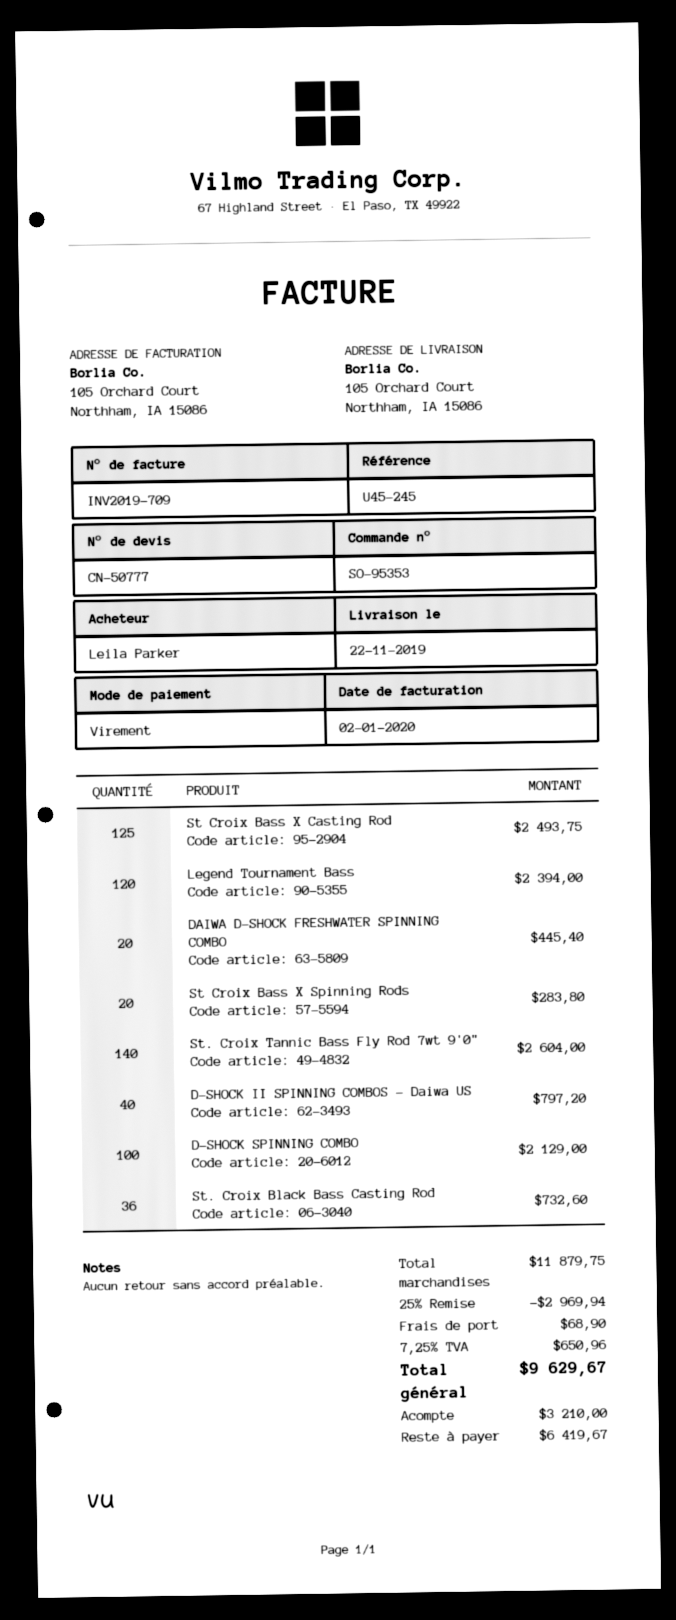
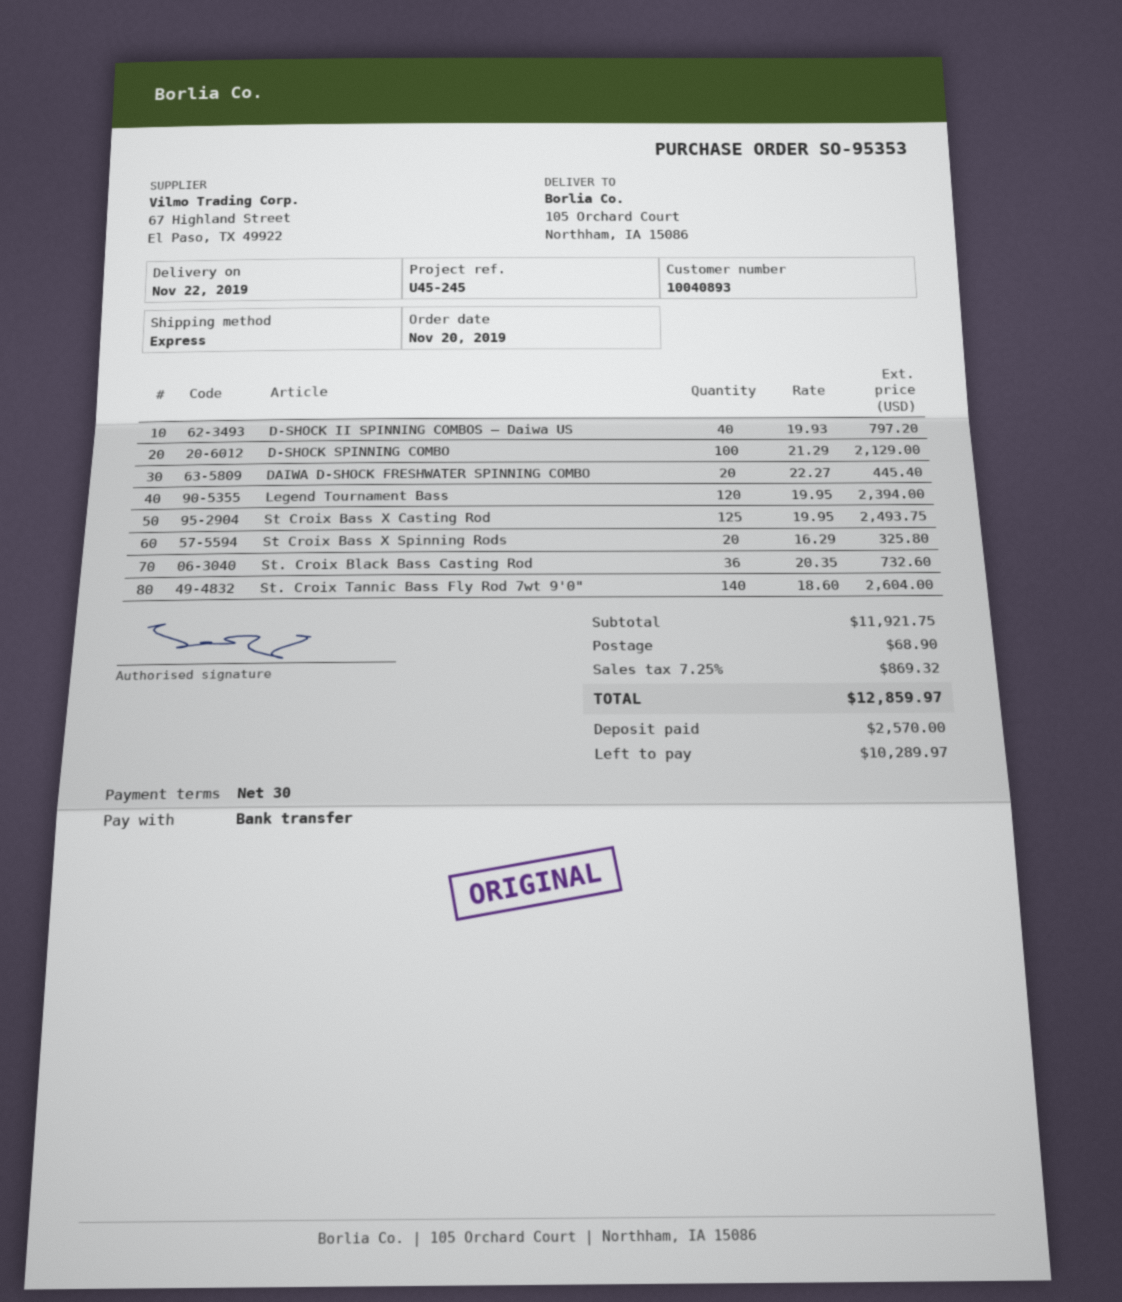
St Croix Bass X Spinning Rods: 20 for 283.80 -> 20 for 325.80
subtotal: 11879.75 -> 11921.75
discount: 25% = 2969.94 -> none
tax: 7.25% = 650.96 -> 7.25% = 869.32
total: 9629.67 -> 12859.97
deposit: 3210.00 -> 2570.00
balance: 6419.67 -> 10289.97

